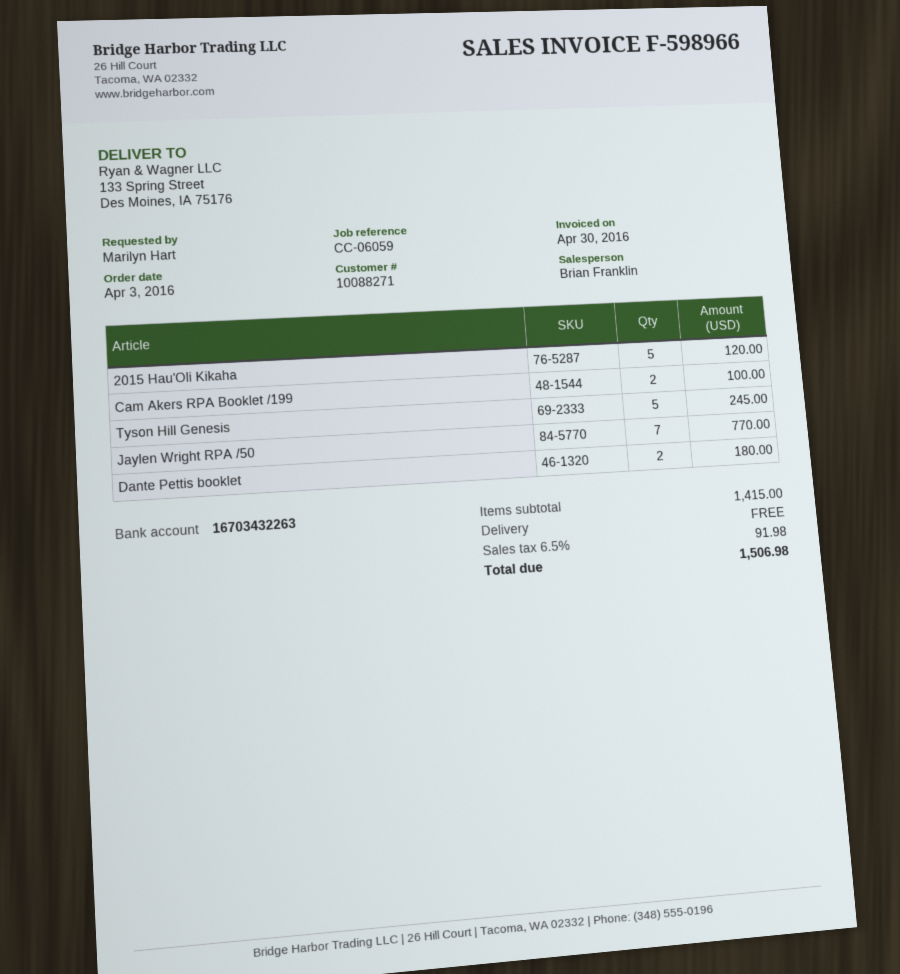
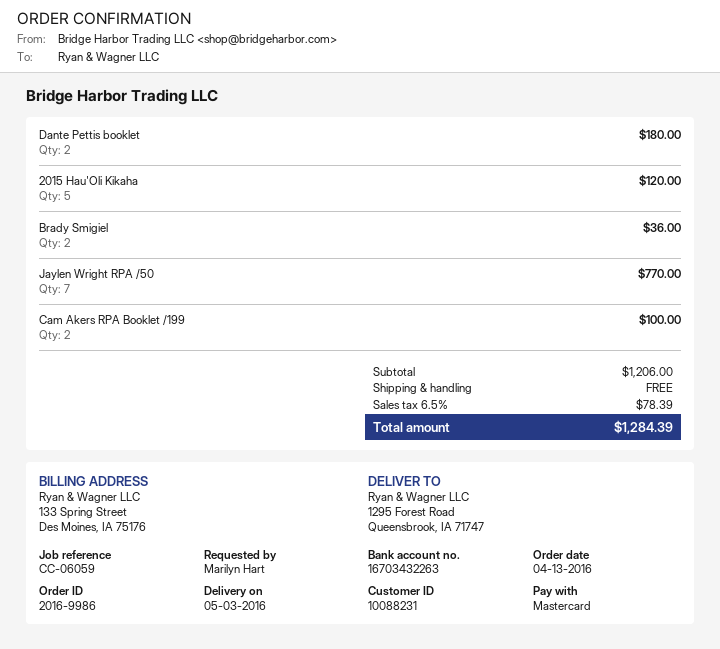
order date: 2016-04-03 -> 2016-04-13
customer number: 10088271 -> 10088231
ship to: 133 Spring Street, Des Moines, IA 75176 -> 1295 Forest Road, Queensbrook, IA 71747
Tyson Hill Genesis: 5 for 245.00 -> none
Brady Smigiel: none -> 2 for 36.00
subtotal: 1415.00 -> 1206.00
tax: 6.5% = 91.98 -> 6.5% = 78.39
total: 1506.98 -> 1284.39

